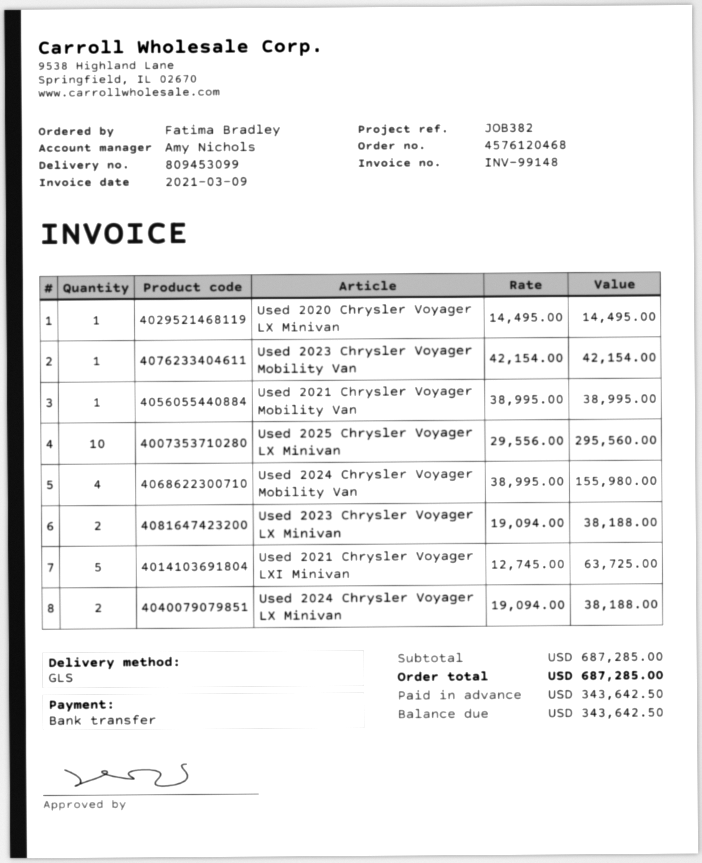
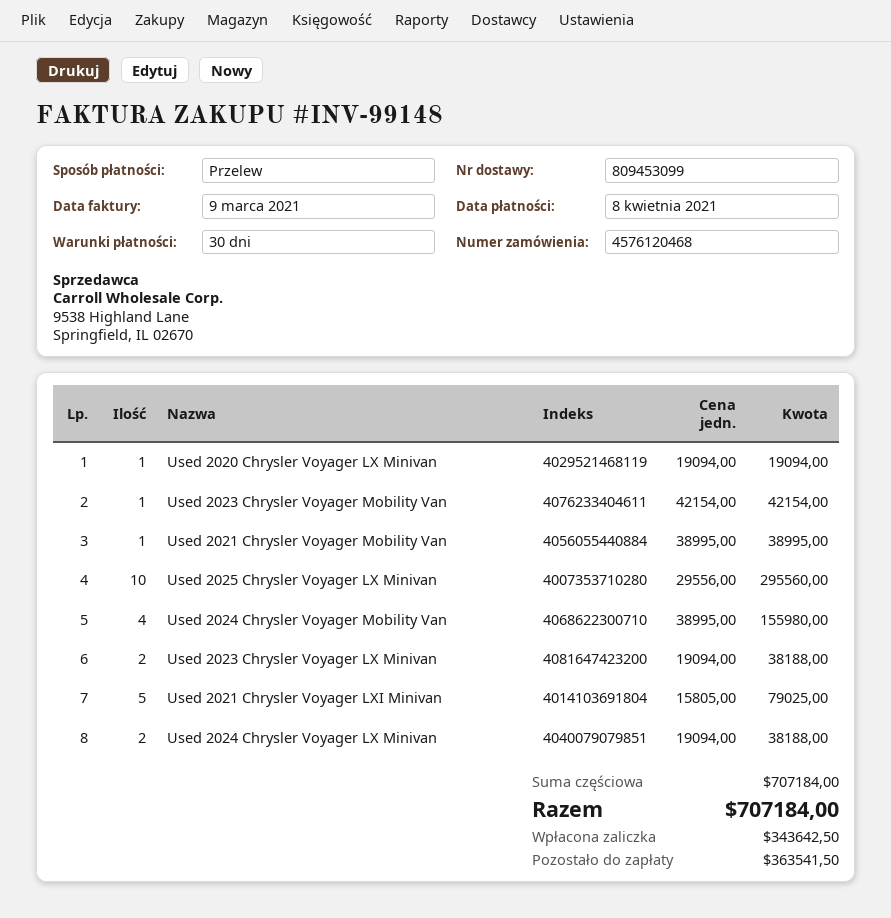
Used 2020 Chrysler Voyager LX Minivan: 1 x 14495.00 = 14495.00 -> 1 x 19094.00 = 19094.00
Used 2021 Chrysler Voyager LXI Minivan: 5 x 12745.00 = 63725.00 -> 5 x 15805.00 = 79025.00
subtotal: 687285.00 -> 707184.00
total: 687285.00 -> 707184.00
balance: 343642.50 -> 363541.50

